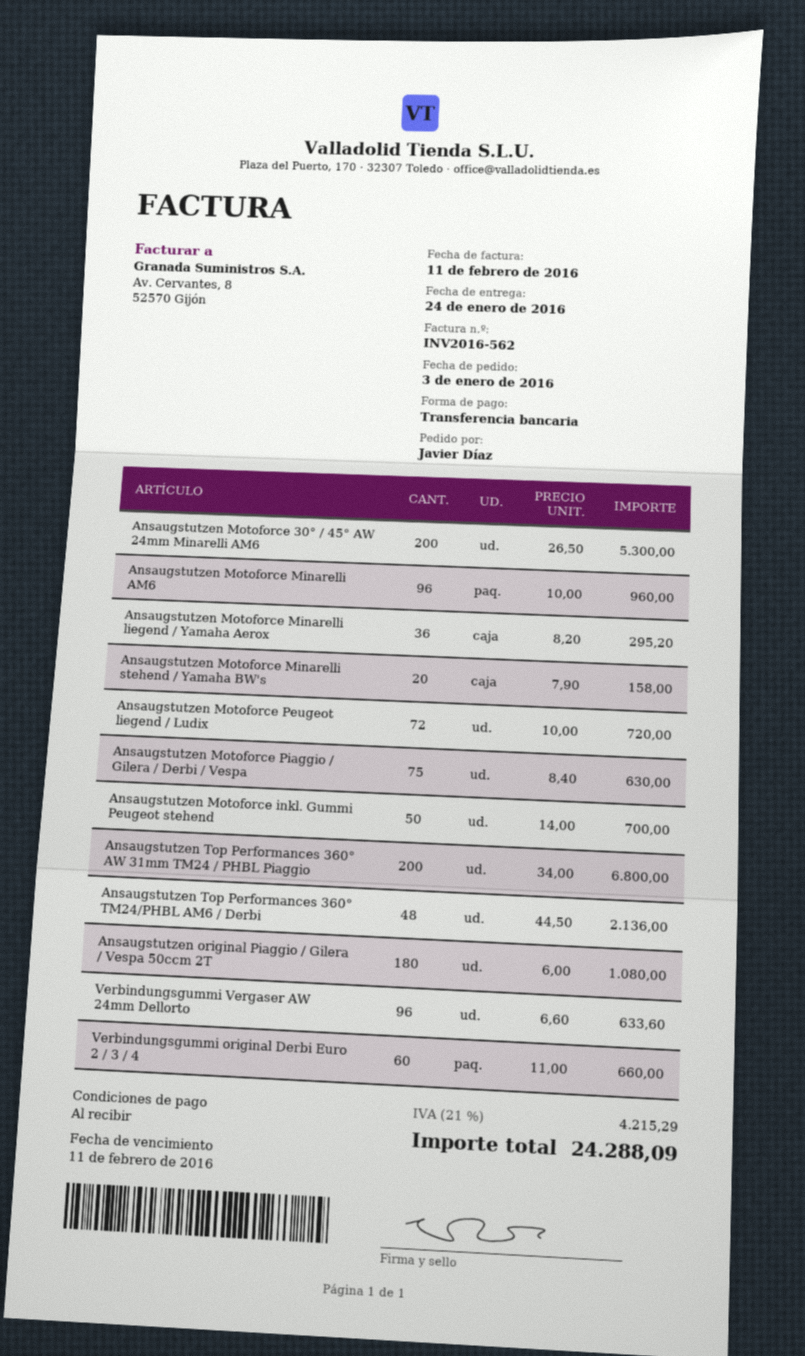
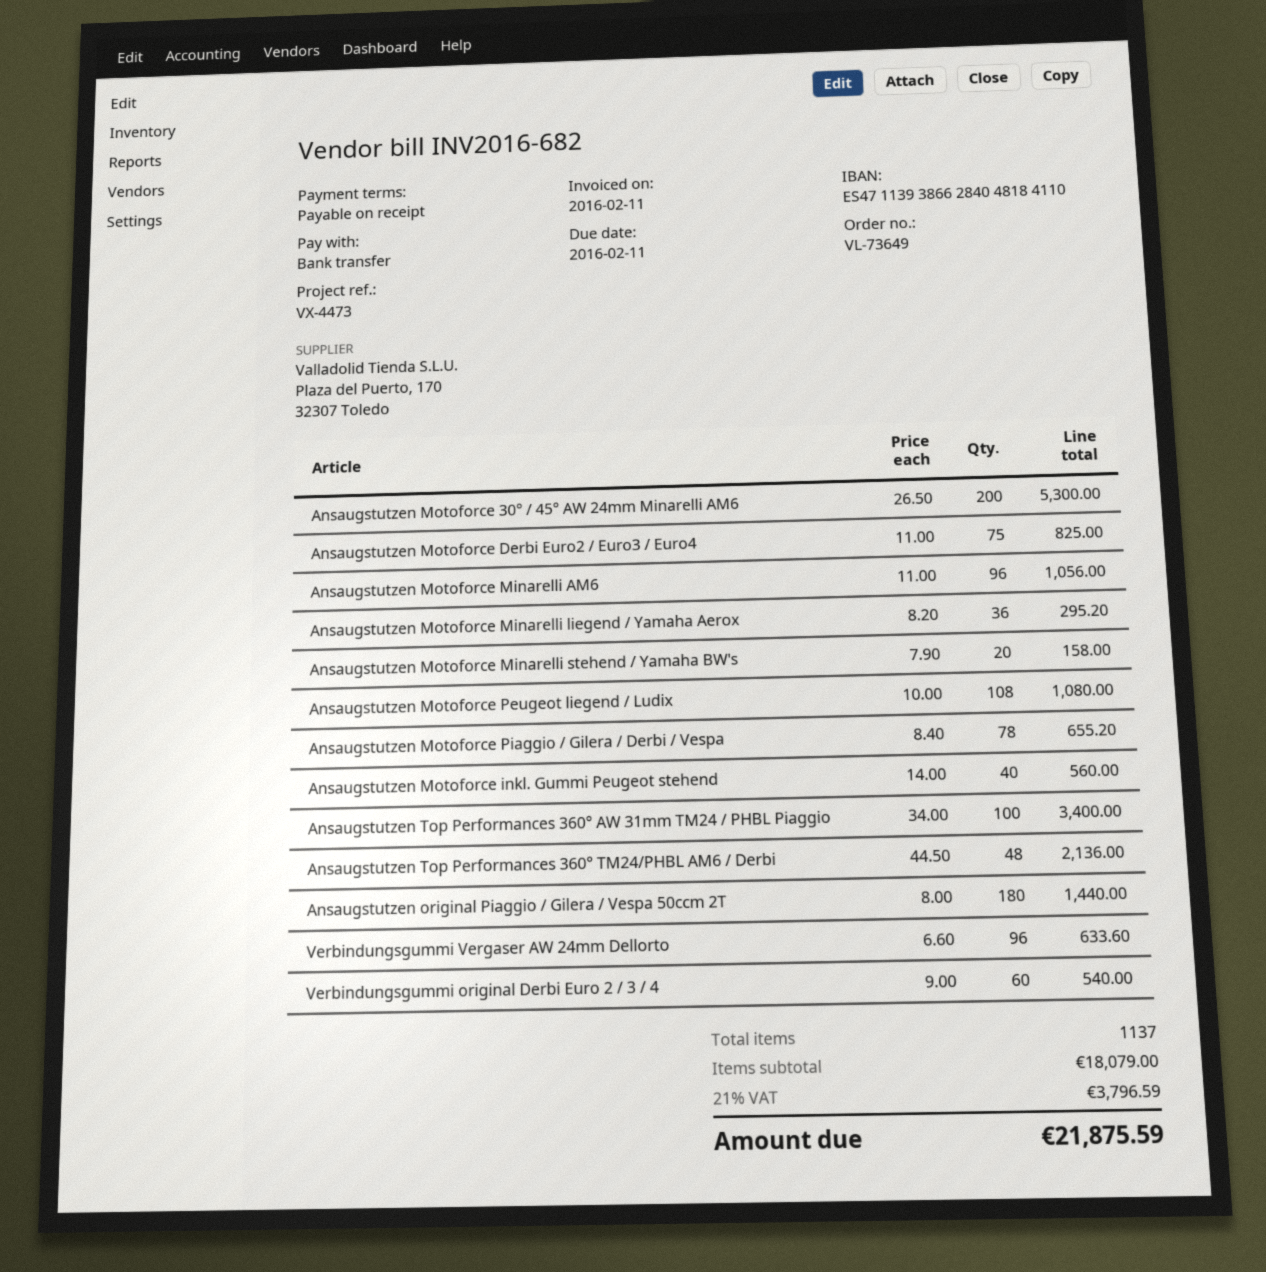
invoice number: INV2016-562 -> INV2016-682
Ansaugstutzen Motoforce Minarelli AM6: 96 x 10.00 = 960.00 -> 96 x 11.00 = 1056.00
Ansaugstutzen Motoforce Peugeot liegend / Ludix: 72 x 10.00 = 720.00 -> 108 x 10.00 = 1080.00
Ansaugstutzen Motoforce Piaggio / Gilera / Derbi / Vespa: 75 x 8.40 = 630.00 -> 78 x 8.40 = 655.20
Ansaugstutzen Motoforce inkl. Gummi Peugeot stehend: 50 x 14.00 = 700.00 -> 40 x 14.00 = 560.00
Ansaugstutzen Top Performances 360° AW 31mm TM24 / PHBL Piaggio: 200 x 34.00 = 6800.00 -> 100 x 34.00 = 3400.00
Ansaugstutzen original Piaggio / Gilera / Vespa 50ccm 2T: 180 x 6.00 = 1080.00 -> 180 x 8.00 = 1440.00
Verbindungsgummi original Derbi Euro 2 / 3 / 4: 60 x 11.00 = 660.00 -> 60 x 9.00 = 540.00
Ansaugstutzen Motoforce Derbi Euro2 / Euro3 / Euro4: none -> 75 x 11.00 = 825.00
tax: 21% = 4215.29 -> 21% = 3796.59
total: 24288.09 -> 21875.59

